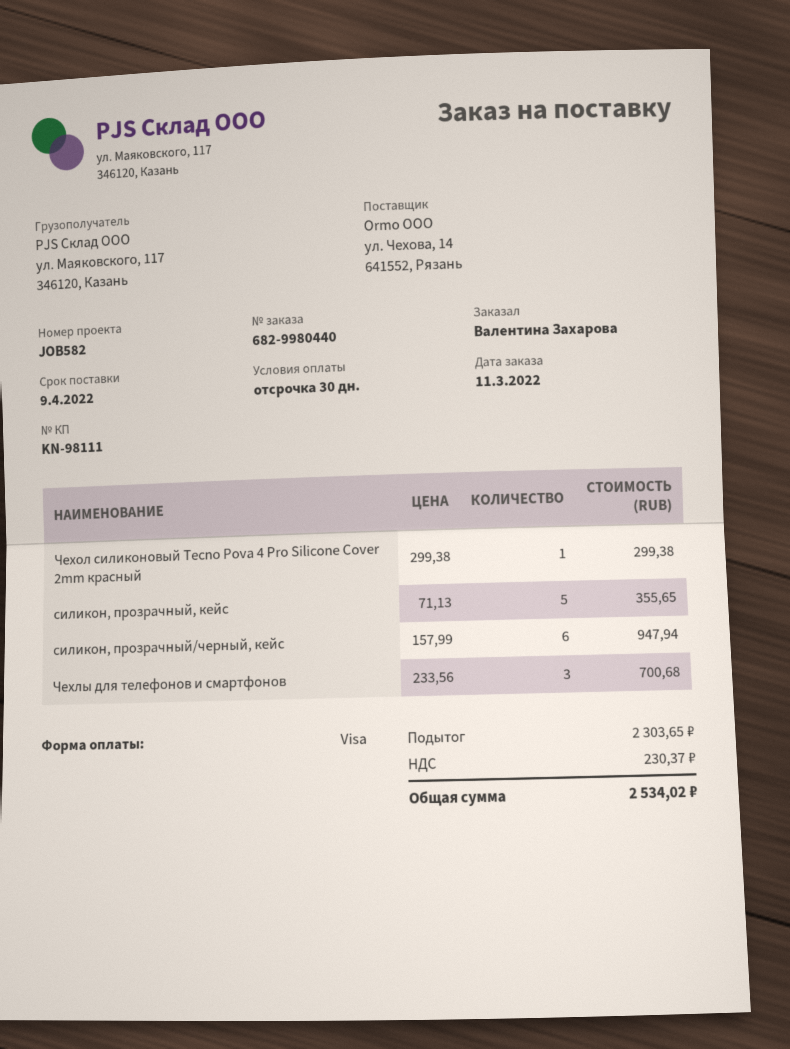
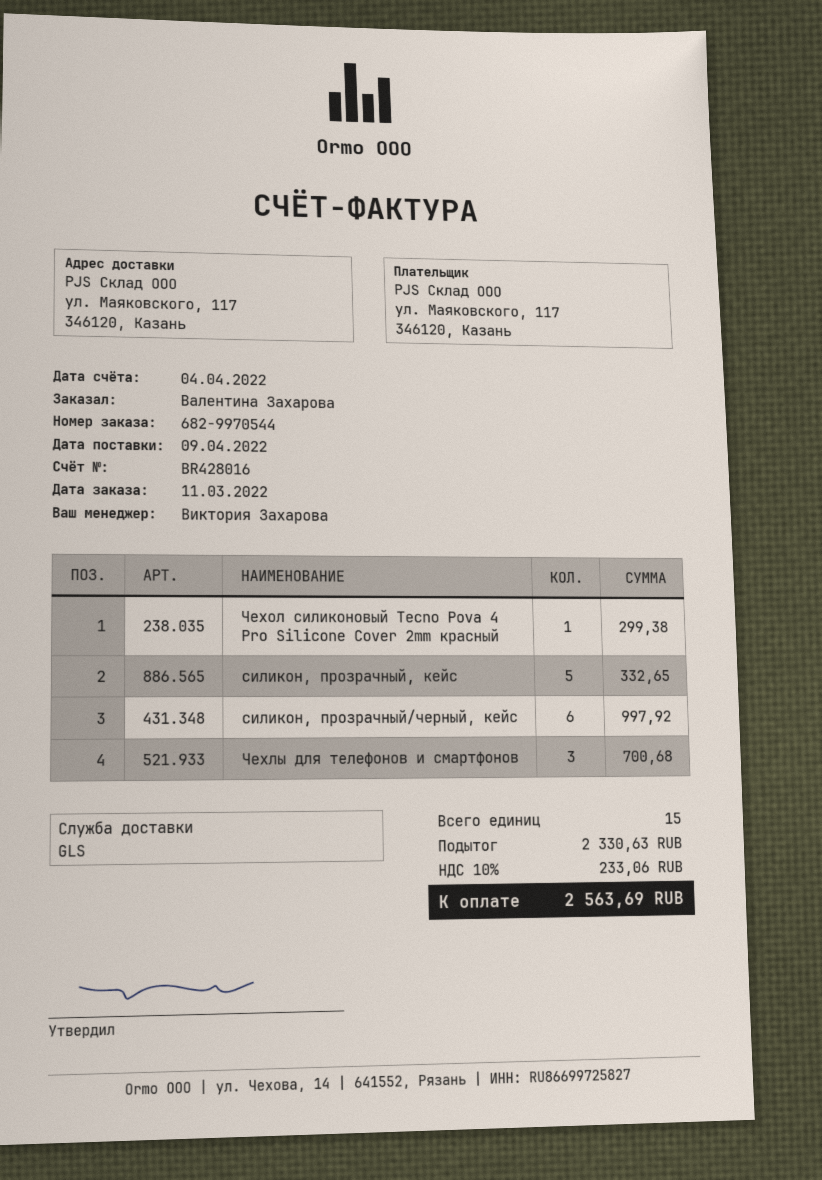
order number: 682-9980440 -> 682-9970544
силикон, прозрачный, кейс: 5 for 355.65 -> 5 for 332.65
силикон, прозрачный/черный, кейс: 6 for 947.94 -> 6 for 997.92
subtotal: 2303.65 -> 2330.63
tax: 230.37 -> 233.06
total: 2534.02 -> 2563.69

